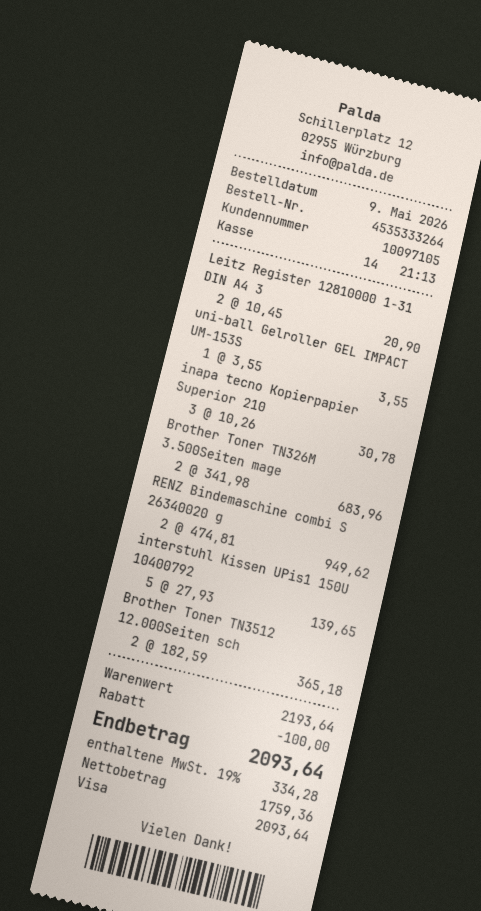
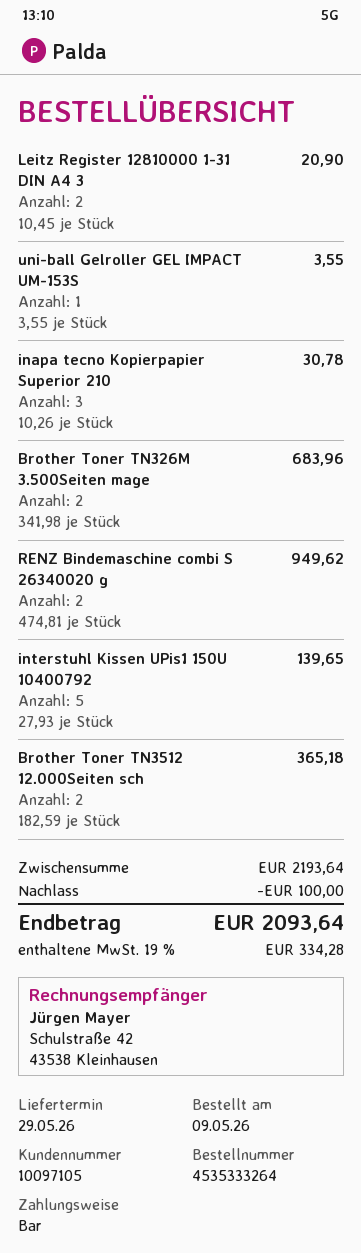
payment method: Visa -> cash

